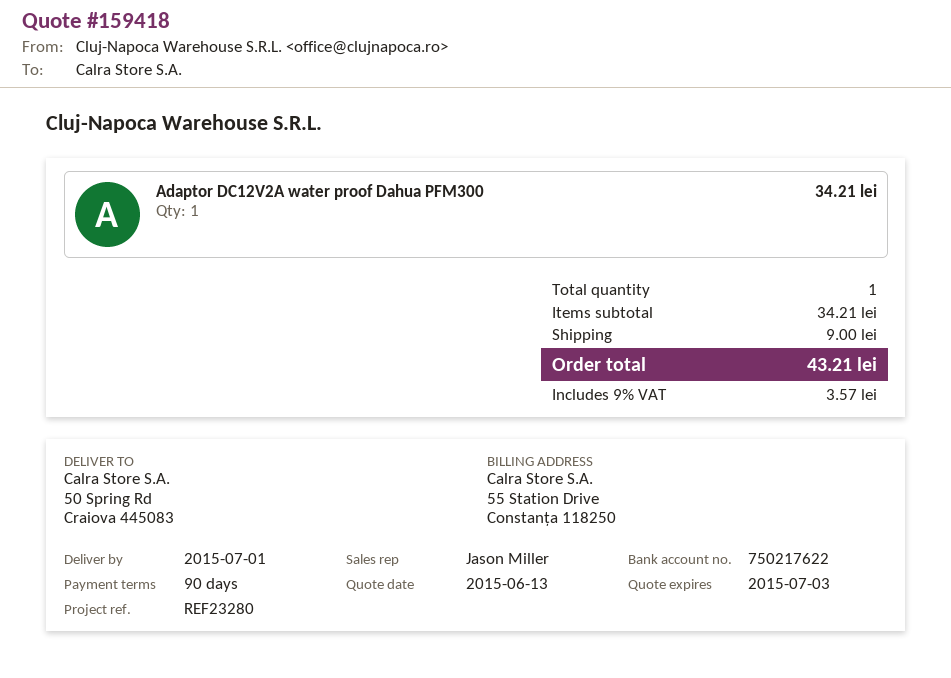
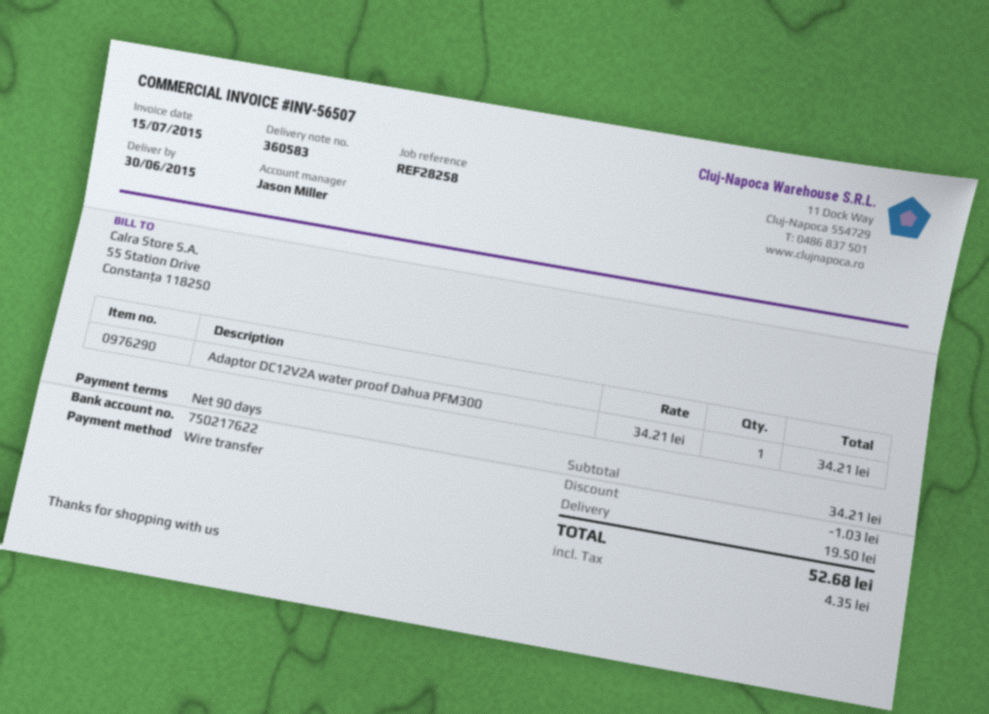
delivery date: 2015-07-01 -> 2015-06-30
reference: REF23280 -> REF28258
discount: none -> 1.03
shipping: 9.00 -> 19.50
tax: 3.57 -> 4.35
total: 43.21 -> 52.68

